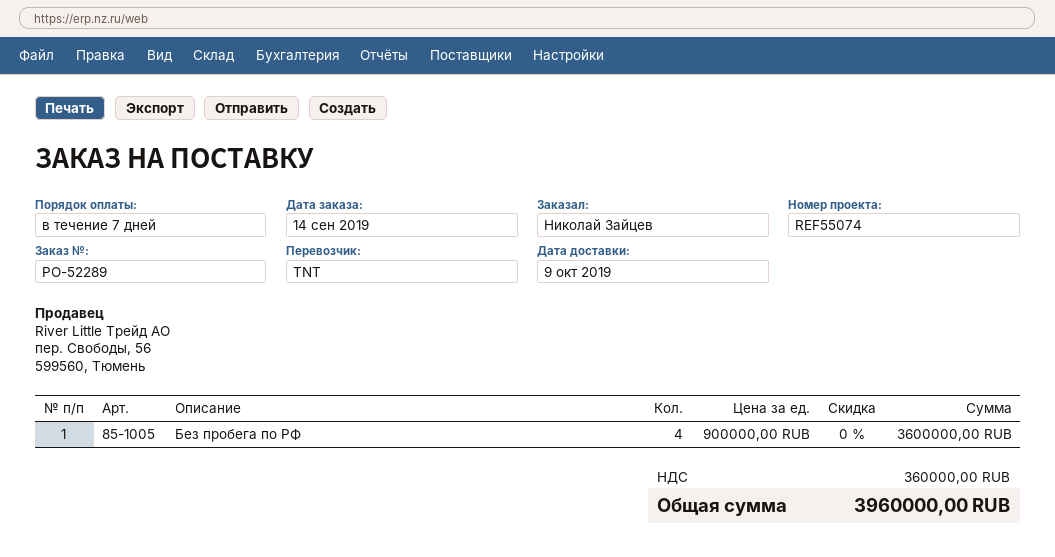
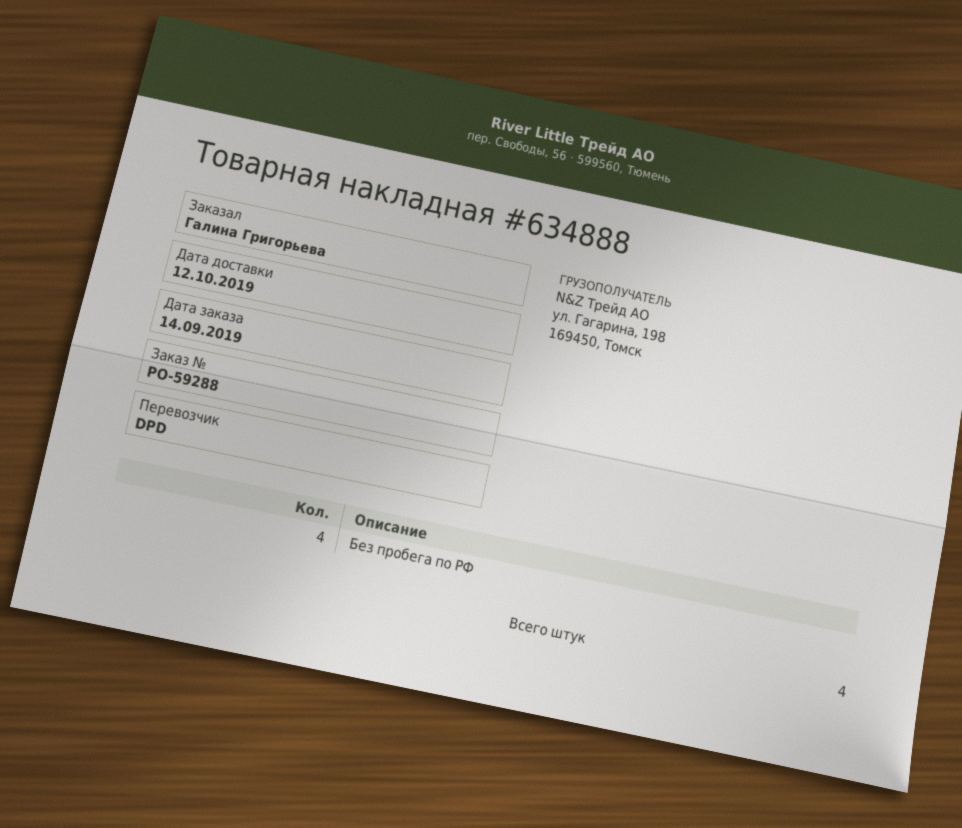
order number: PO-52289 -> PO-59288
delivery date: 2019-10-09 -> 2019-10-12
ordered by: Николай Зайцев -> Галина Григорьева
shipping method: TNT -> DPD

